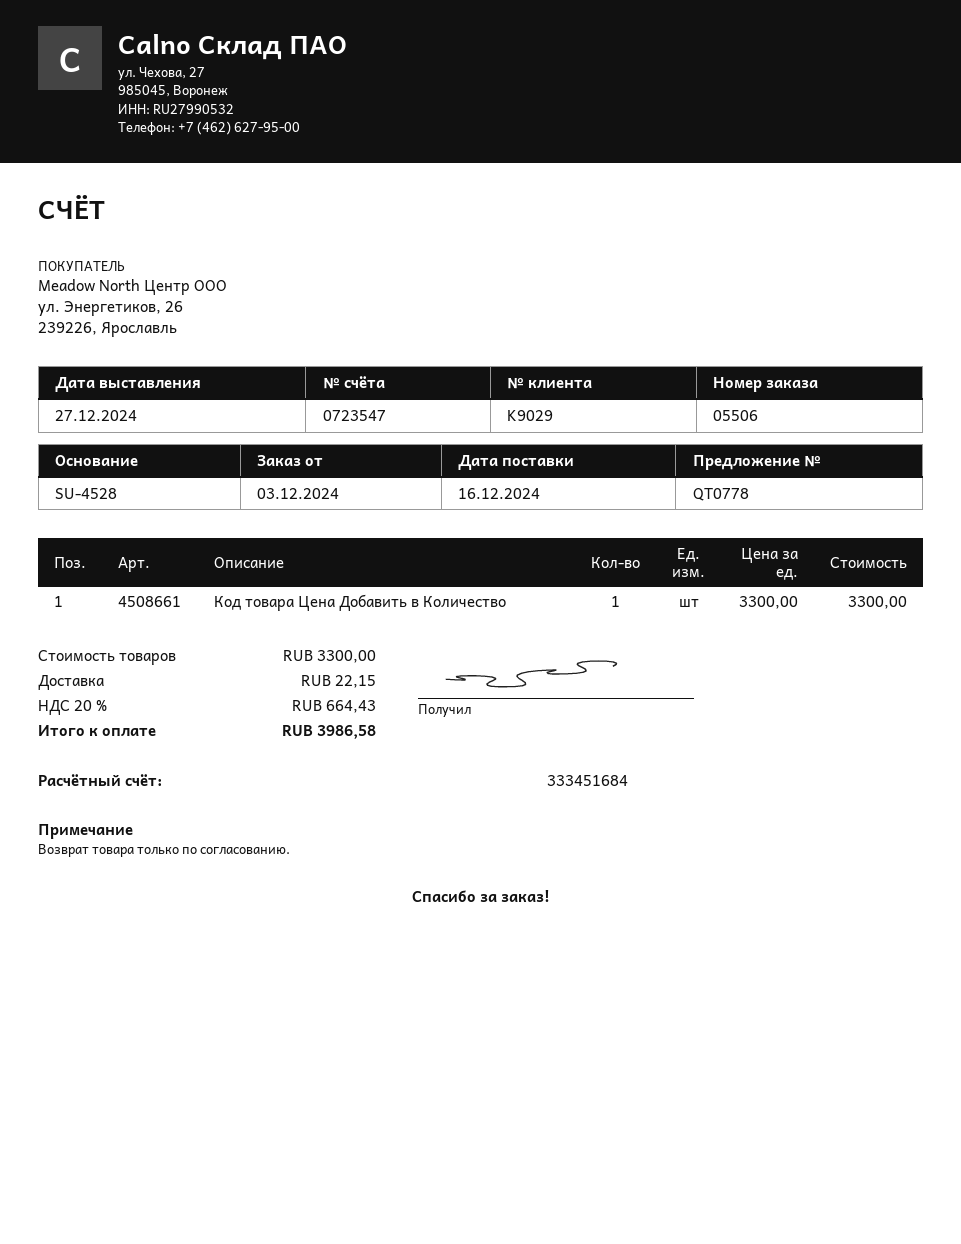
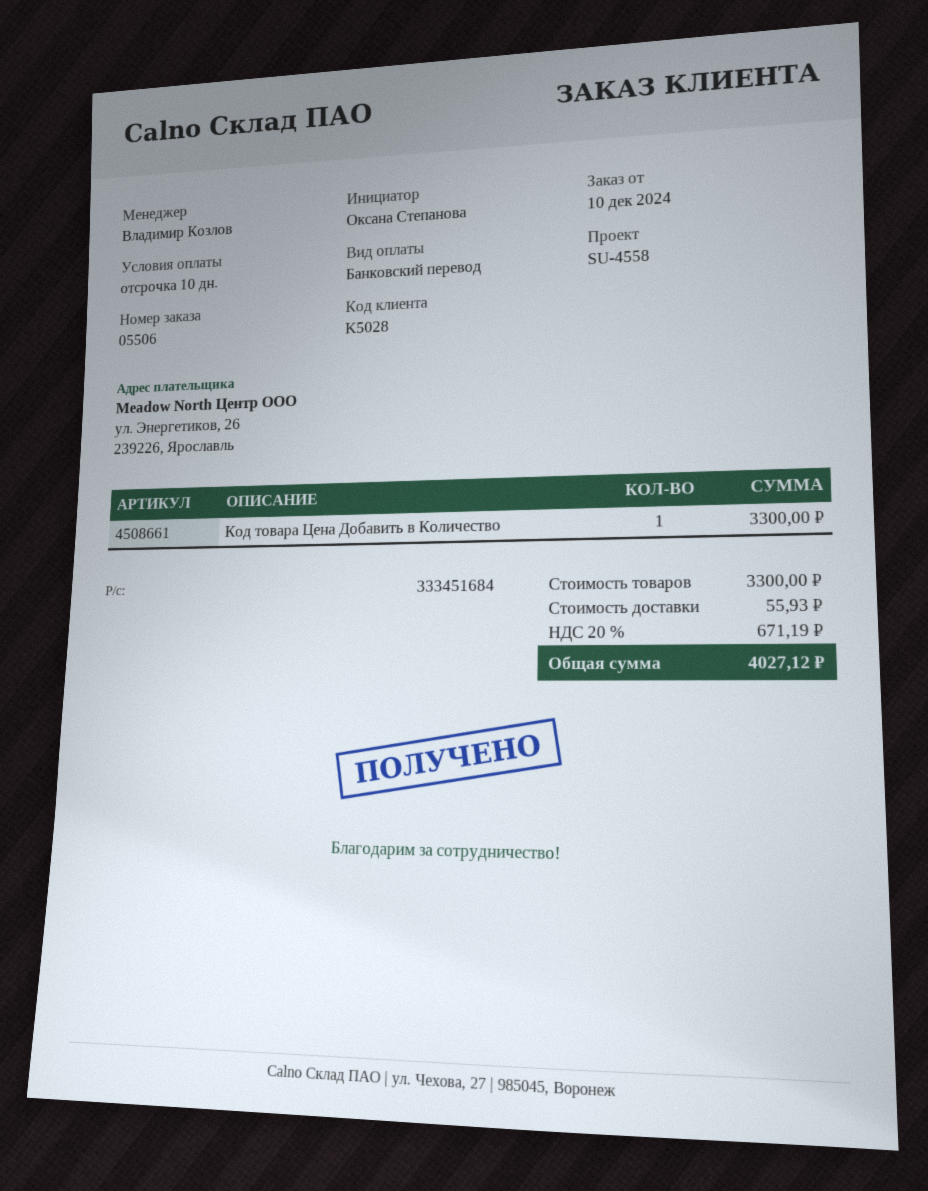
order date: 2024-12-03 -> 2024-12-10
customer number: K9029 -> K5028
reference: SU-4528 -> SU-4558
shipping: 22.15 -> 55.93
tax: 20% = 664.43 -> 20% = 671.19
total: 3986.58 -> 4027.12

